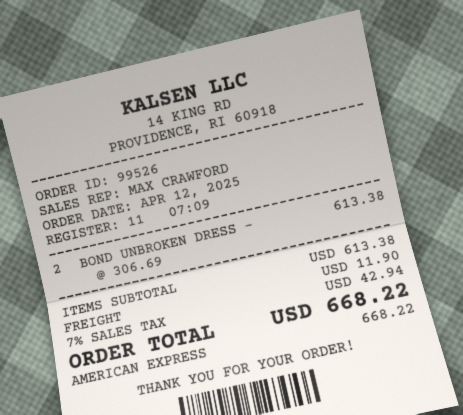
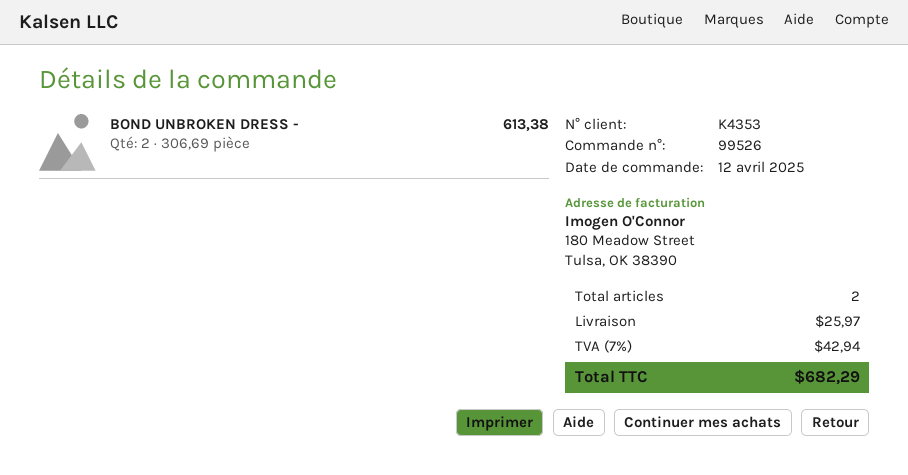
shipping: 11.90 -> 25.97
total: 668.22 -> 682.29

